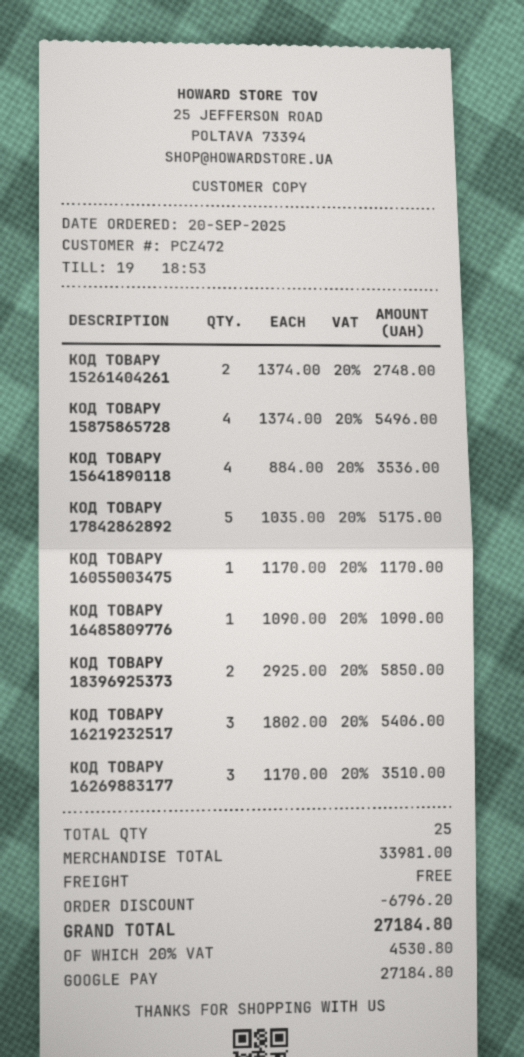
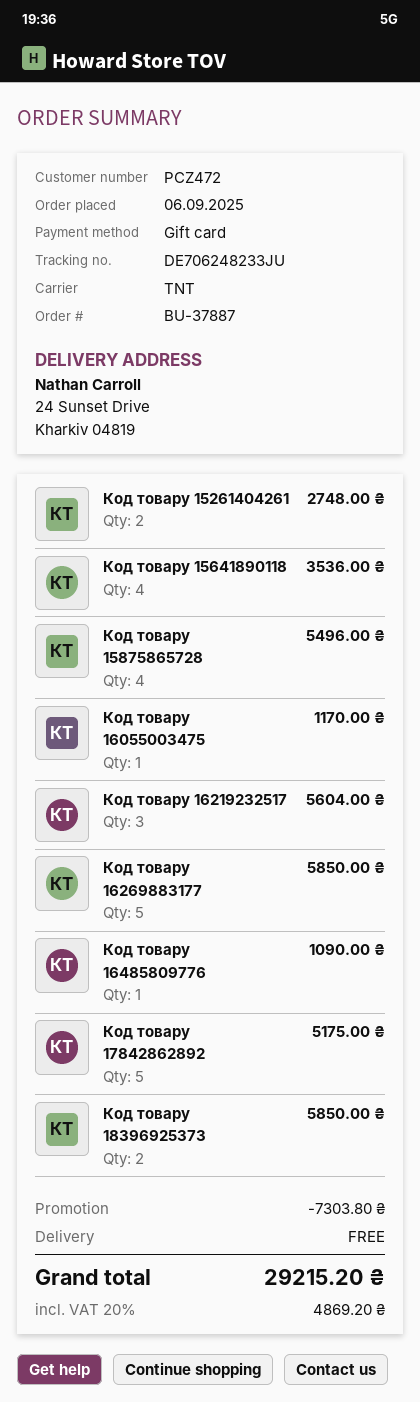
order date: 2025-09-20 -> 2025-09-06
payment method: Google Pay -> gift card
КОД ТОВАРУ 16219232517: 3 for 5406.00 -> 3 for 5604.00
КОД ТОВАРУ 16269883177: 3 for 3510.00 -> 5 for 5850.00
discount: 6796.20 -> 7303.80
tax: 20% = 4530.80 -> 20% = 4869.20
total: 27184.80 -> 29215.20

